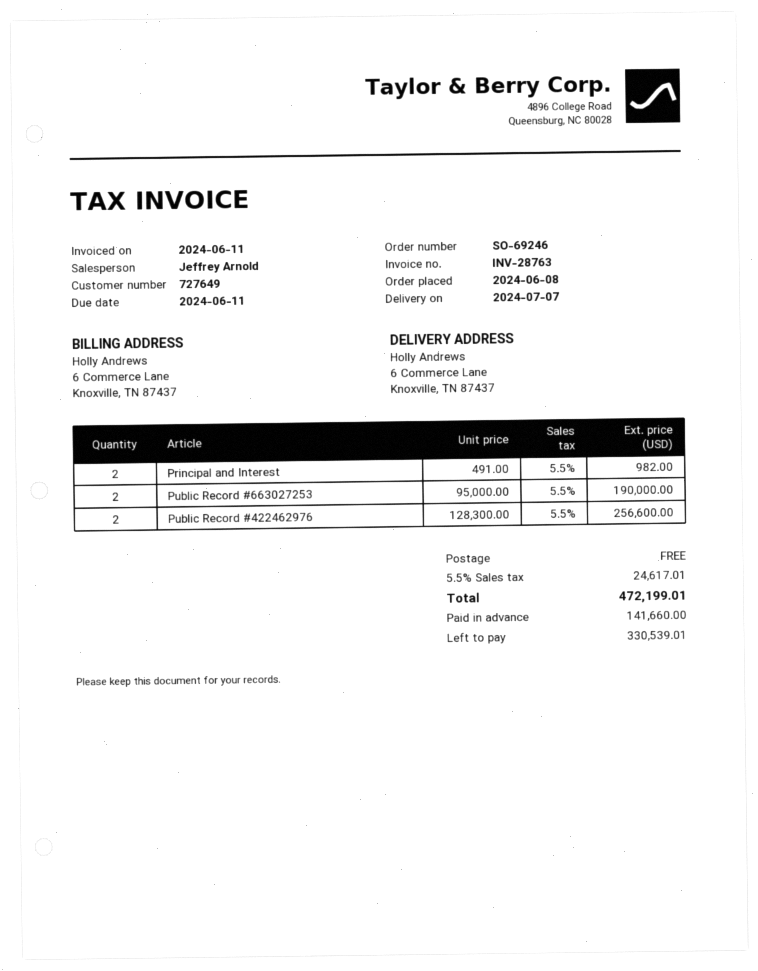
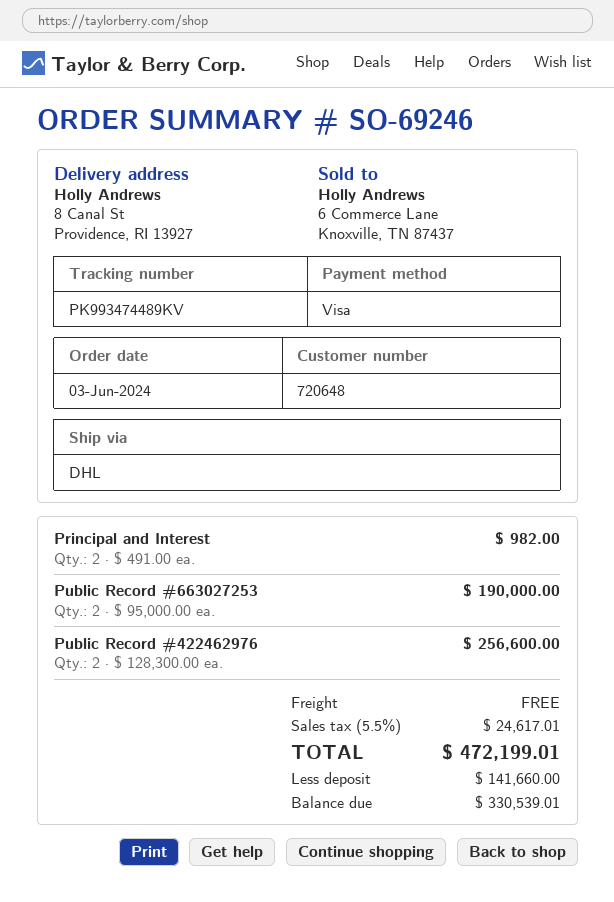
order date: 2024-06-08 -> 2024-06-03
customer number: 727649 -> 720648
ship to: 6 Commerce Lane, Knoxville, TN 87437 -> 8 Canal St, Providence, RI 13927

